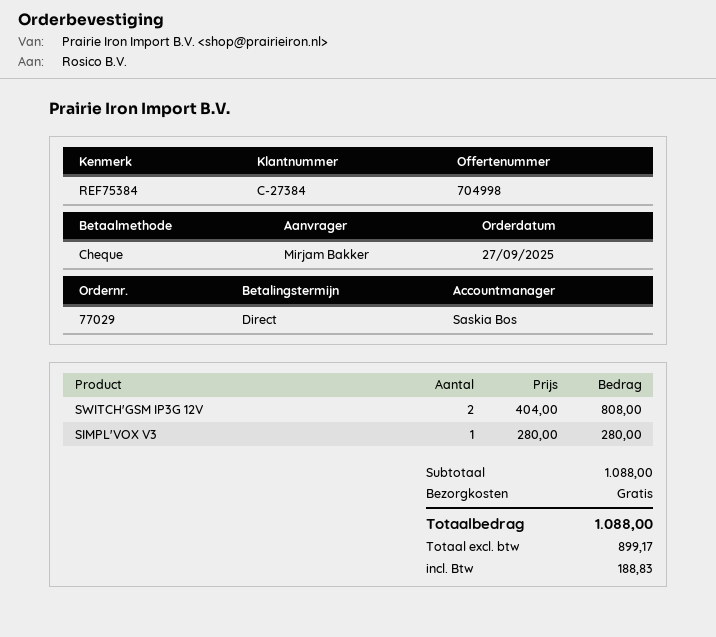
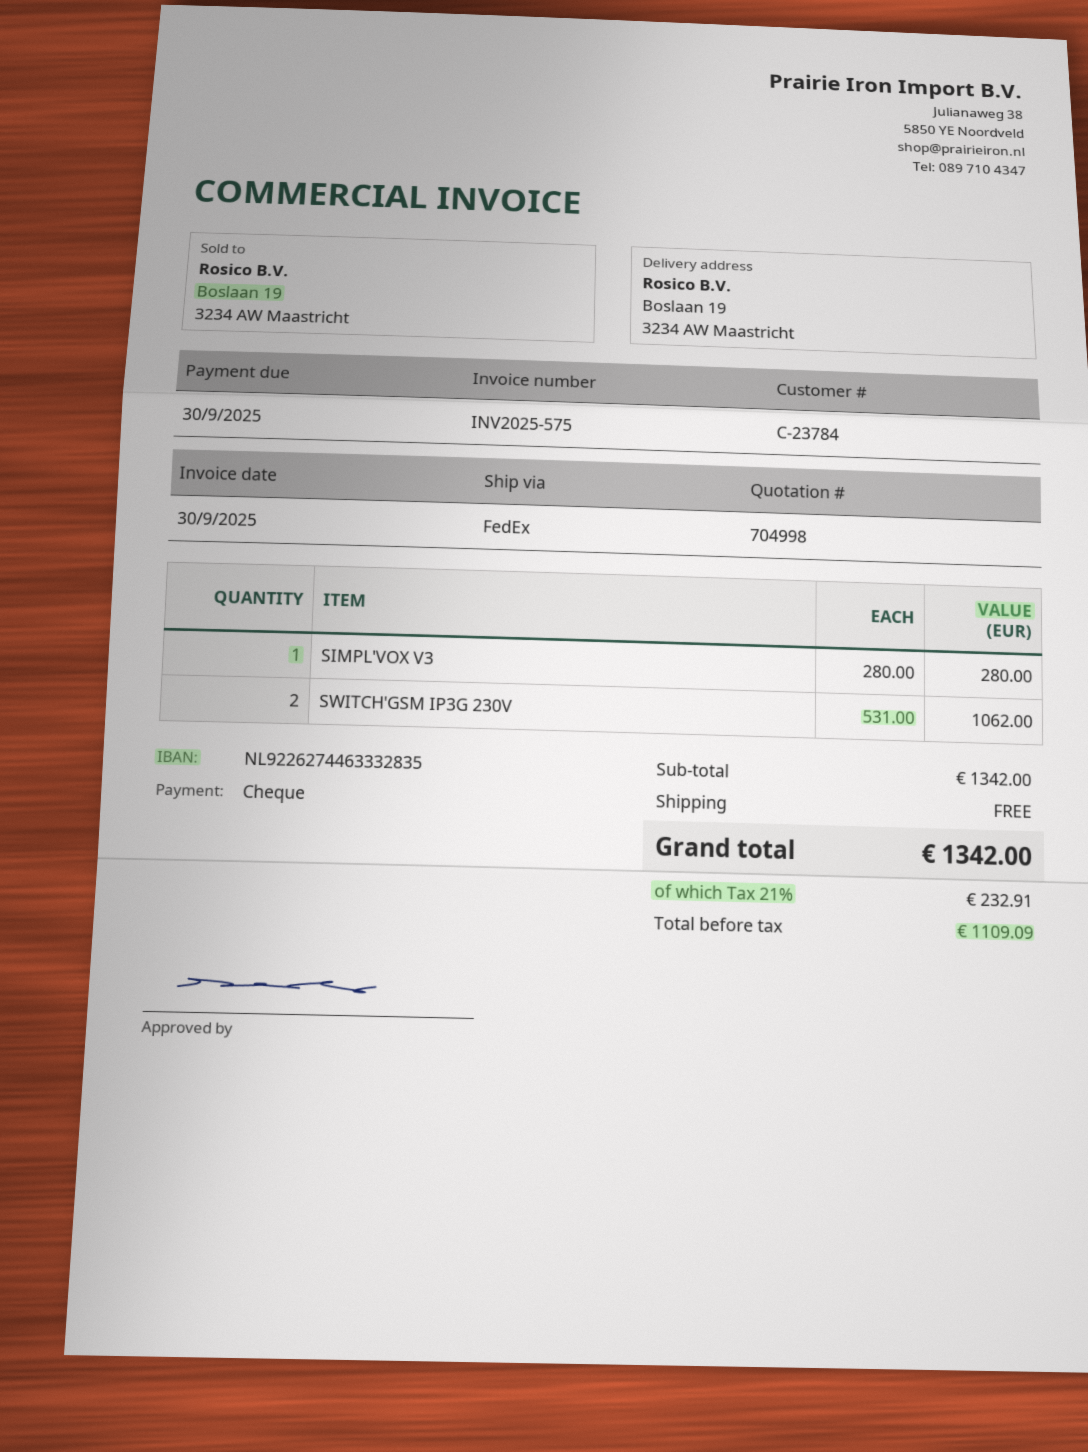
customer number: C-27384 -> C-23784
SWITCH'GSM IP3G 12V: 2 x 404.00 = 808.00 -> none
SWITCH'GSM IP3G 230V: none -> 2 x 531.00 = 1062.00
subtotal: 1088.00 -> 1342.00
net: 899.17 -> 1109.09
tax: 188.83 -> 232.91
total: 1088.00 -> 1342.00

